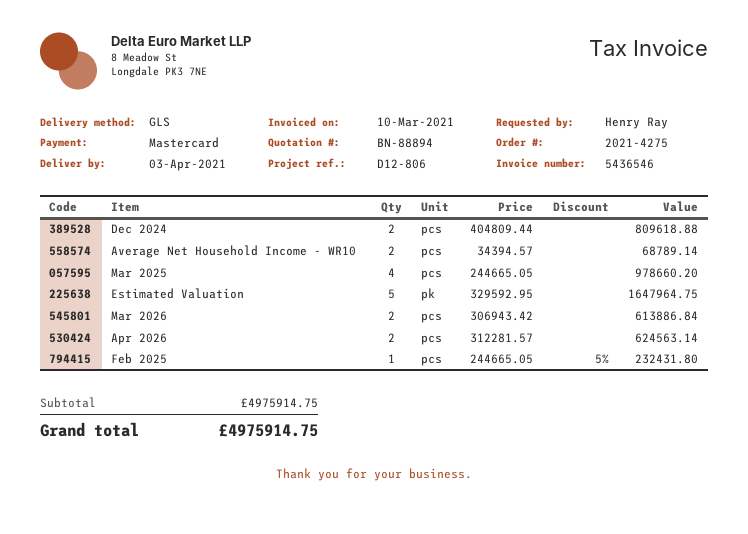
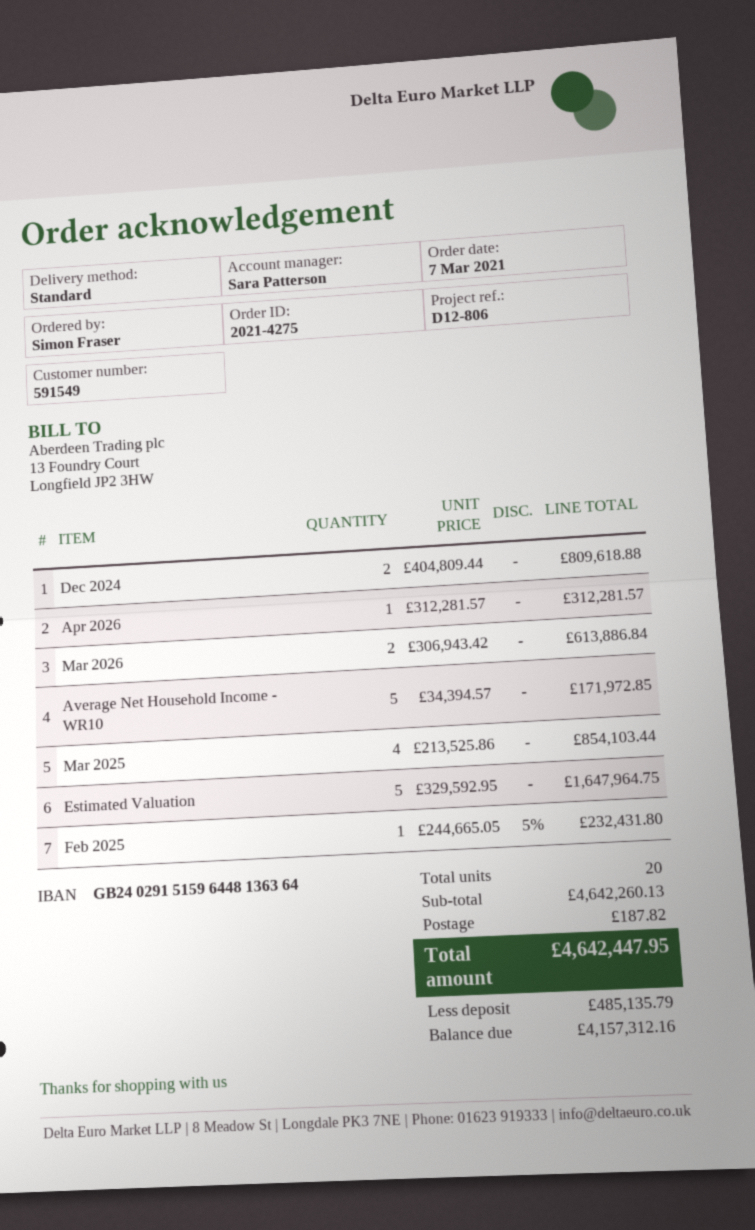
ordered by: Henry Ray -> Simon Fraser
shipping method: GLS -> standard
Average Net Household Income - WR10: 2 x 34394.57 = 68789.14 -> 5 x 34394.57 = 171972.85
Mar 2025: 4 x 244665.05 = 978660.20 -> 4 x 213525.86 = 854103.44
Apr 2026: 2 x 312281.57 = 624563.14 -> 1 x 312281.57 = 312281.57
subtotal: 4975914.75 -> 4642260.13
shipping: none -> 187.82
total: 4975914.75 -> 4642447.95

